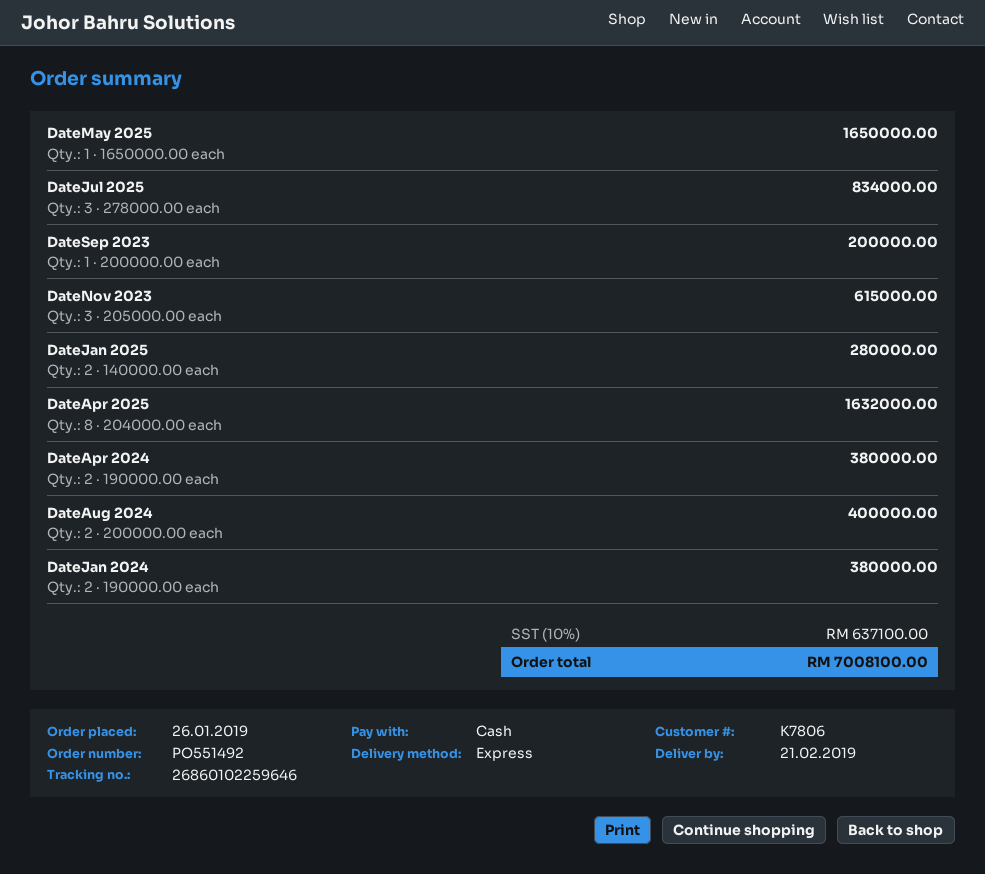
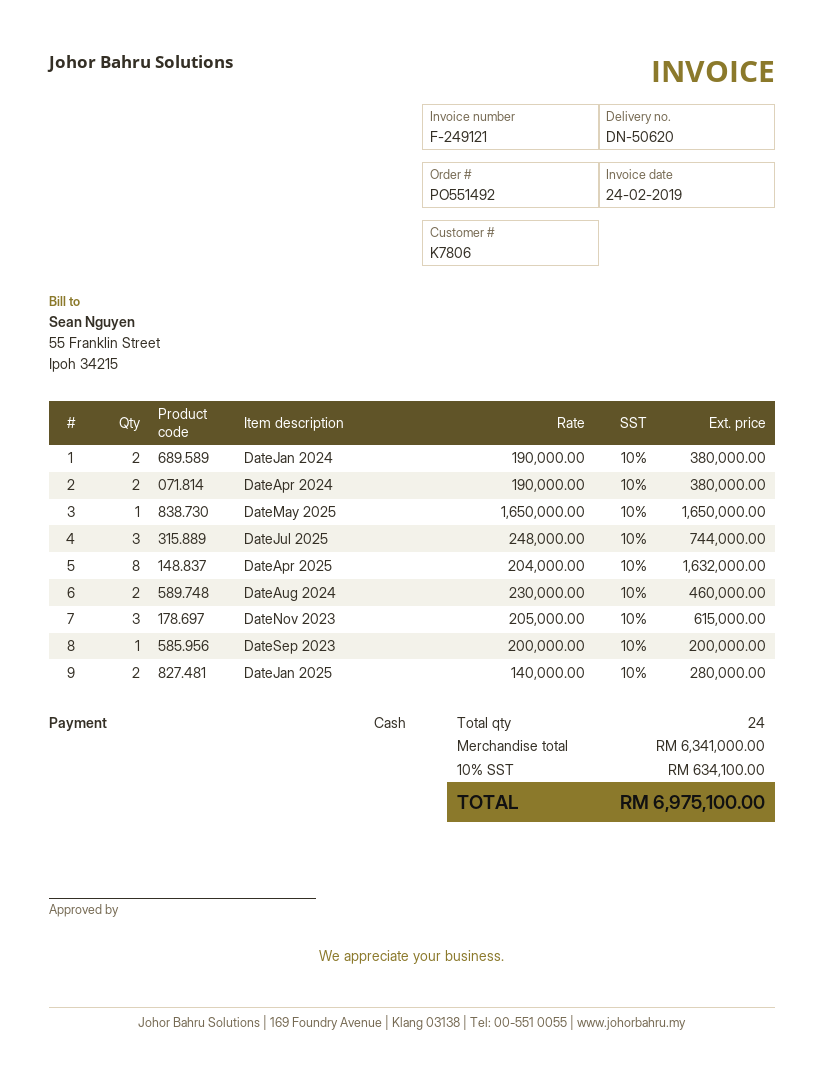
DateJul 2025: 3 x 278000.00 = 834000.00 -> 3 x 248000.00 = 744000.00
DateAug 2024: 2 x 200000.00 = 400000.00 -> 2 x 230000.00 = 460000.00
tax: 10% = 637100.00 -> 10% = 634100.00
total: 7008100.00 -> 6975100.00

